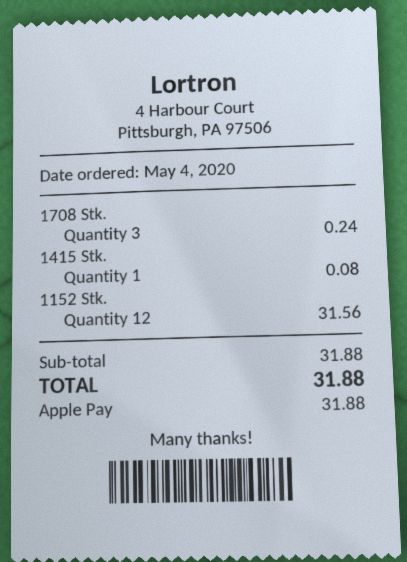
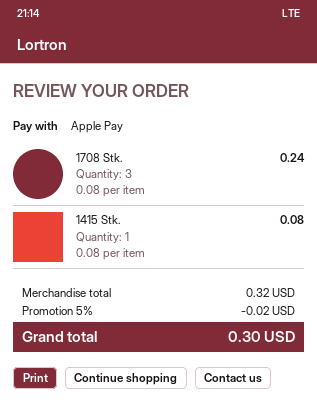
1152 Stk.: 12 for 31.56 -> none
subtotal: 31.88 -> 0.32
discount: none -> 5% = 0.02
total: 31.88 -> 0.30

